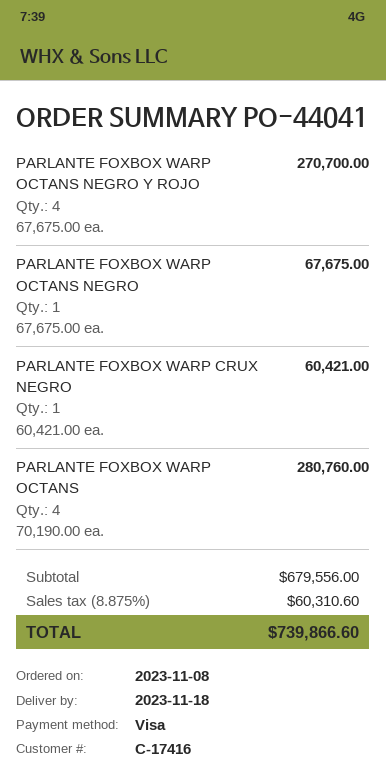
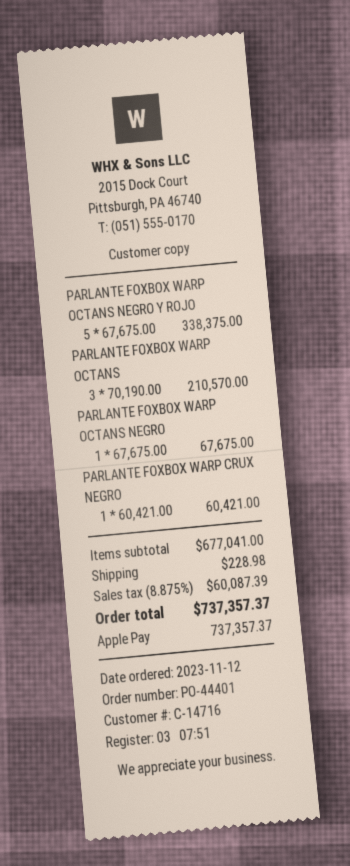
order number: PO-44041 -> PO-44401
order date: 2023-11-08 -> 2023-11-12
customer number: C-17416 -> C-14716
payment method: Visa -> Apple Pay
PARLANTE FOXBOX WARP OCTANS NEGRO Y ROJO: 4 x 67675.00 = 270700.00 -> 5 x 67675.00 = 338375.00
PARLANTE FOXBOX WARP OCTANS: 4 x 70190.00 = 280760.00 -> 3 x 70190.00 = 210570.00
subtotal: 679556.00 -> 677041.00
shipping: none -> 228.98
tax: 8.875% = 60310.60 -> 8.875% = 60087.39
total: 739866.60 -> 737357.37

